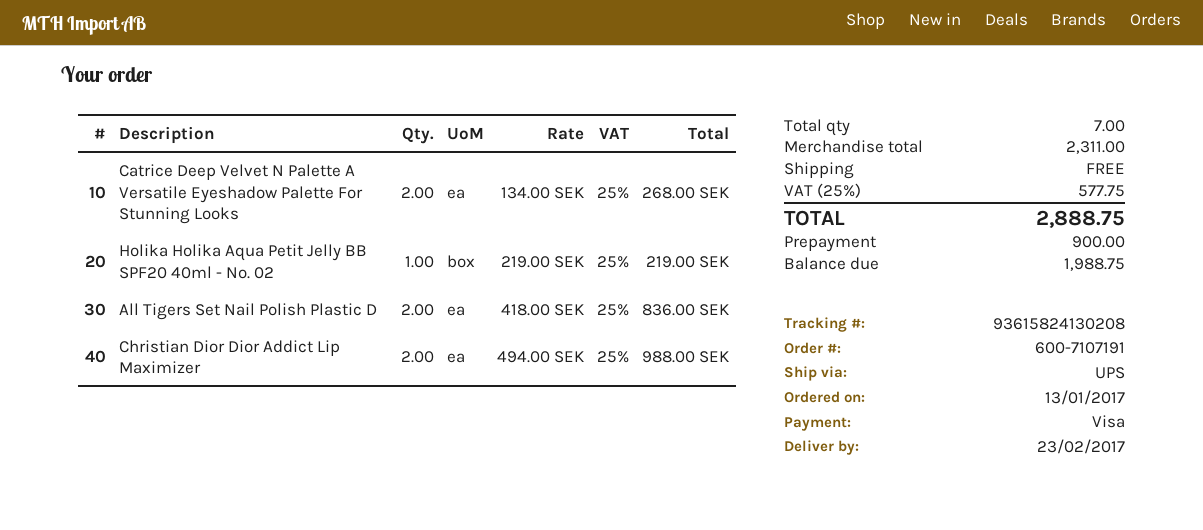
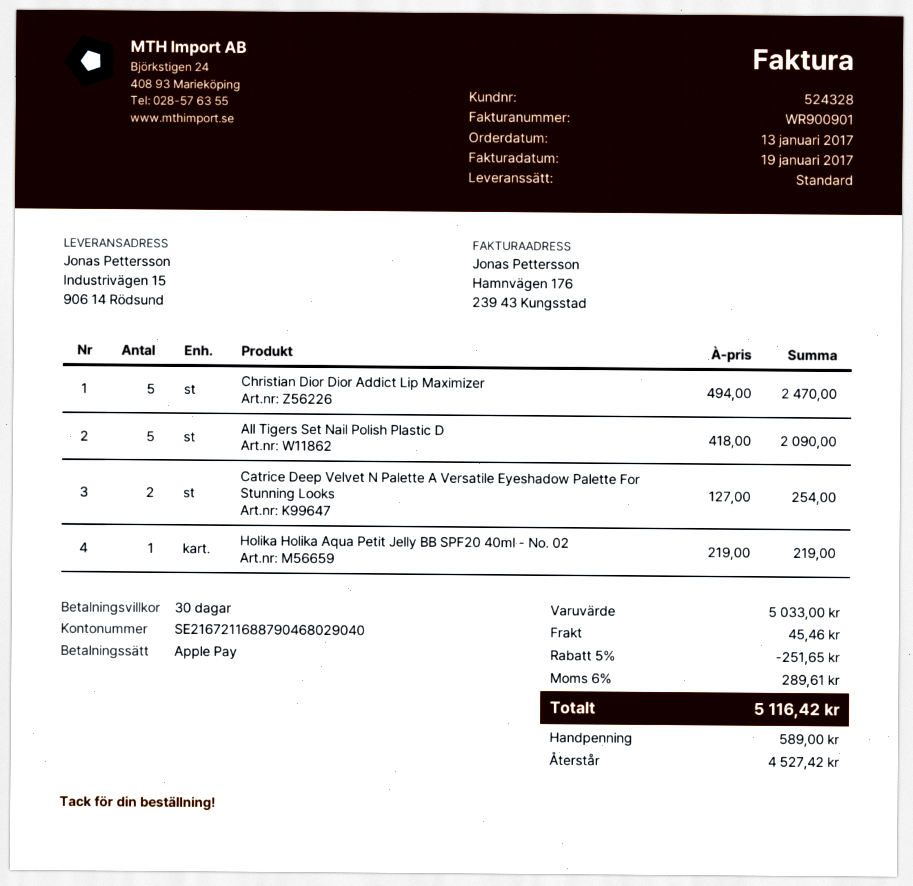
payment method: Visa -> Apple Pay
shipping method: UPS -> standard
Catrice Deep Velvet N Palette A Versatile Eyeshadow Palette For Stunning Looks: 2 x 134.00 = 268.00 -> 2 x 127.00 = 254.00
All Tigers Set Nail Polish Plastic D: 2 x 418.00 = 836.00 -> 5 x 418.00 = 2090.00
Christian Dior Dior Addict Lip Maximizer: 2 x 494.00 = 988.00 -> 5 x 494.00 = 2470.00
subtotal: 2311.00 -> 5033.00
discount: none -> 5% = 251.65
shipping: 0.00 -> 45.46
tax: 25% = 577.75 -> 6% = 289.61
total: 2888.75 -> 5116.42
deposit: 900.00 -> 589.00
balance: 1988.75 -> 4527.42

